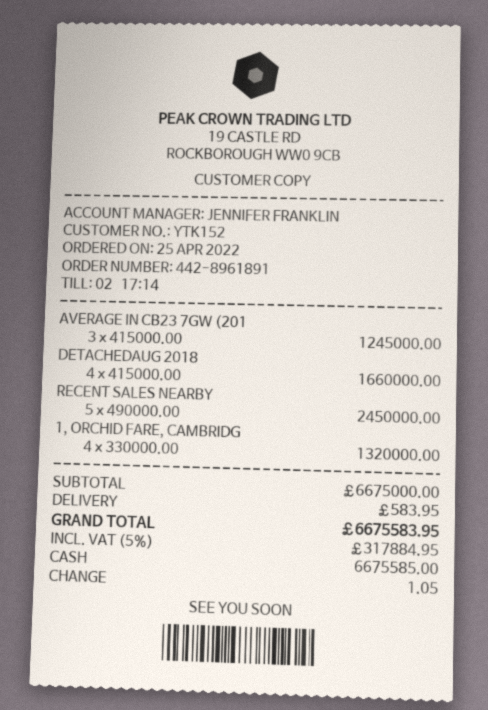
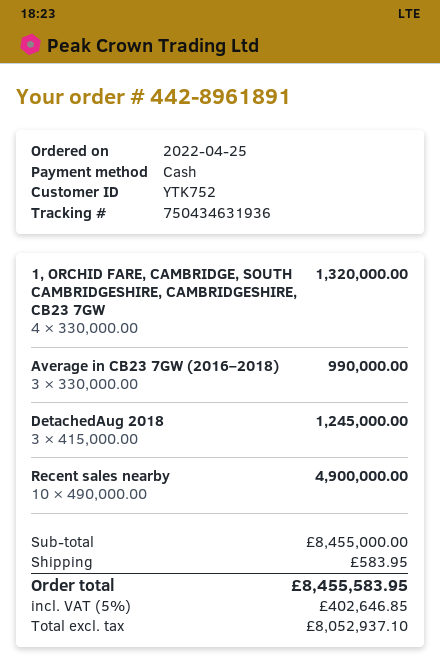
customer number: YTK152 -> YTK752
AVERAGE IN CB23 7GW (201: 3 x 415000.00 = 1245000.00 -> 3 x 330000.00 = 990000.00
DETACHEDAUG 2018: 4 x 415000.00 = 1660000.00 -> 3 x 415000.00 = 1245000.00
RECENT SALES NEARBY: 5 x 490000.00 = 2450000.00 -> 10 x 490000.00 = 4900000.00
subtotal: 6675000.00 -> 8455000.00
tax: 5% = 317884.95 -> 5% = 402646.85
total: 6675583.95 -> 8455583.95

